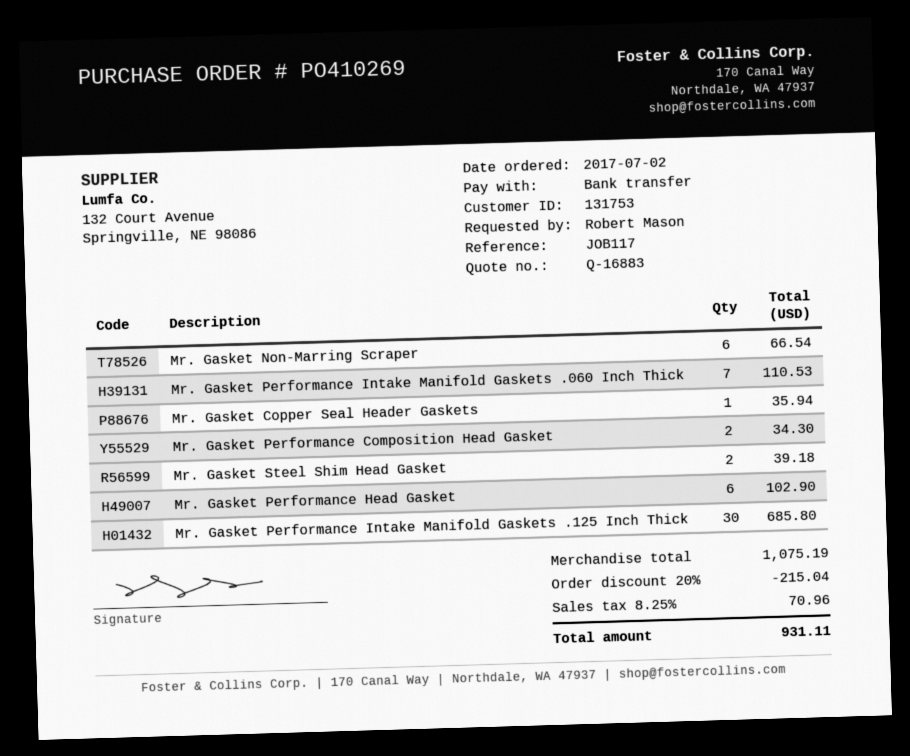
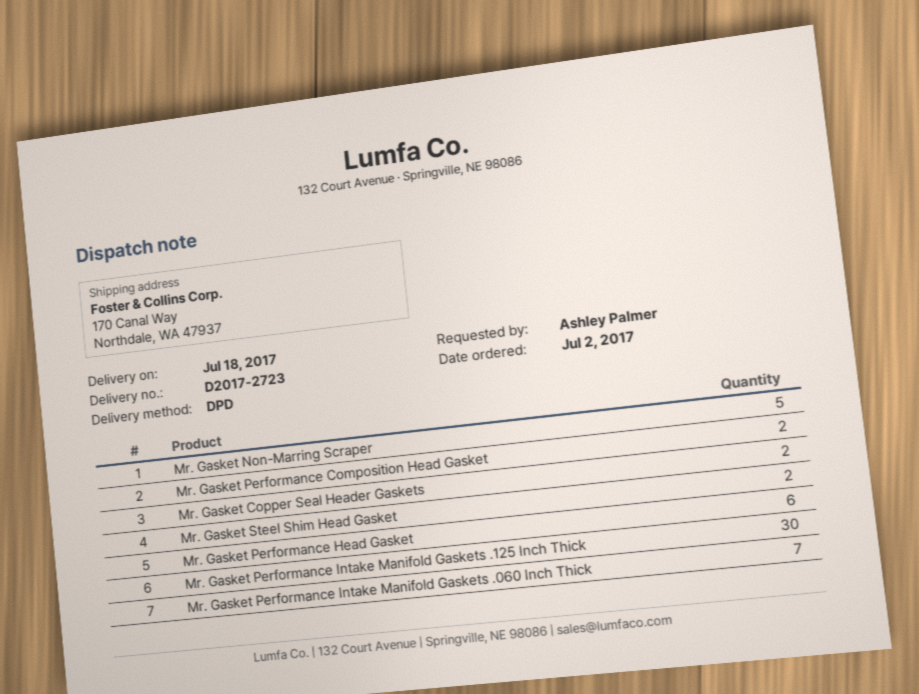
ordered by: Robert Mason -> Ashley Palmer
Mr. Gasket Non-Marring Scraper: 6 -> 5
Mr. Gasket Copper Seal Header Gaskets: 1 -> 2

